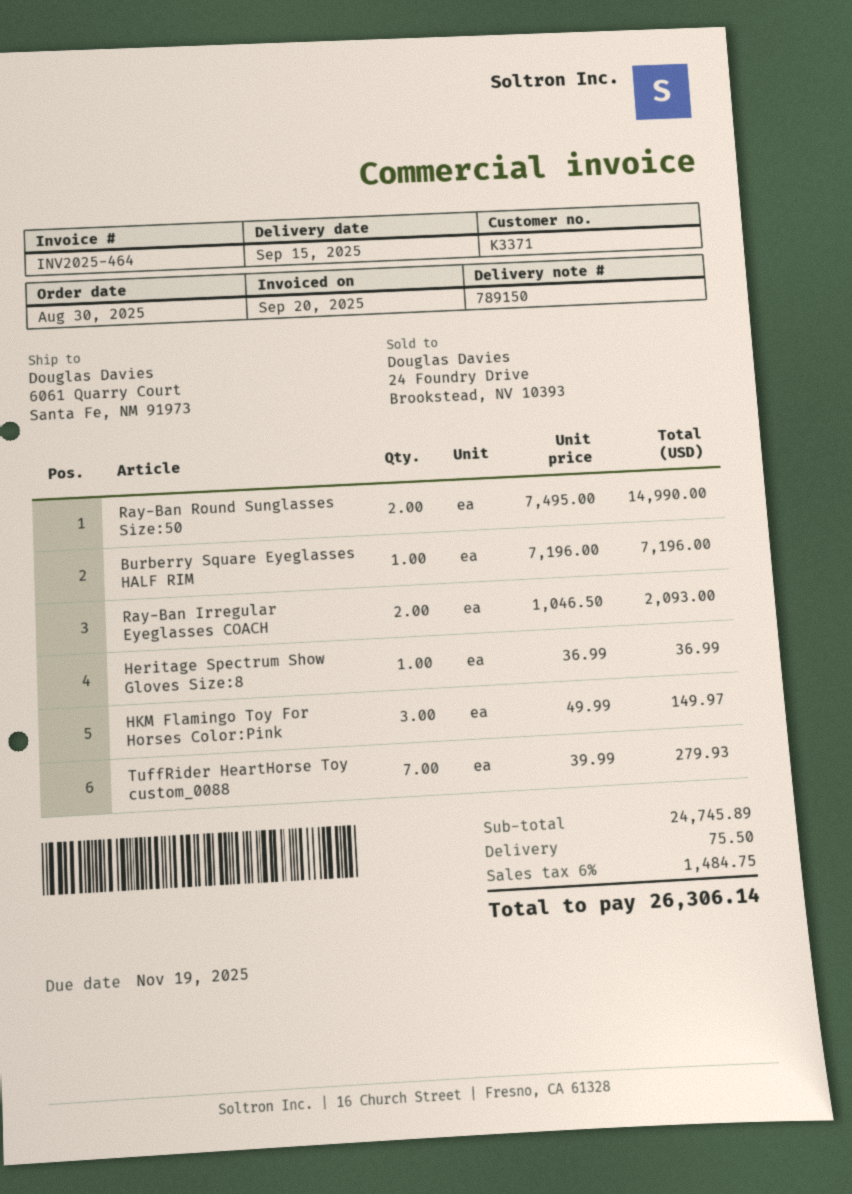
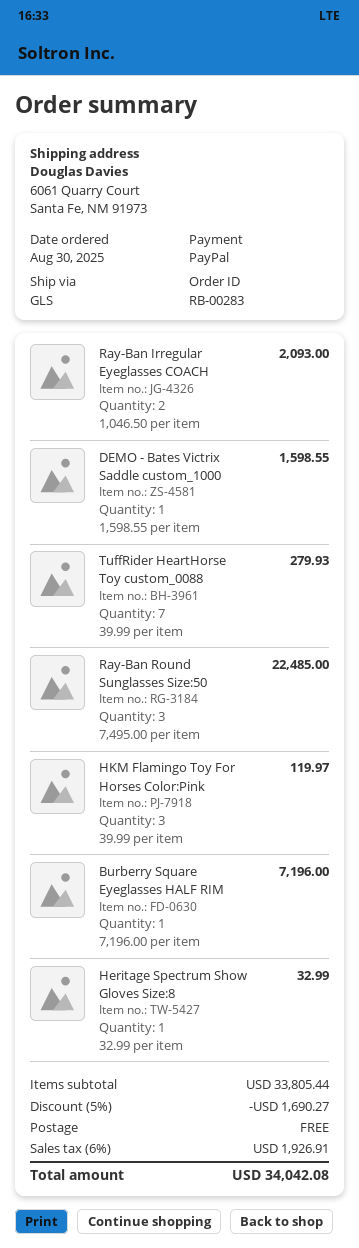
Ray-Ban Round Sunglasses Size:50: 2 x 7495.00 = 14990.00 -> 3 x 7495.00 = 22485.00
Heritage Spectrum Show Gloves Size:8: 1 x 36.99 = 36.99 -> 1 x 32.99 = 32.99
HKM Flamingo Toy For Horses Color:Pink: 3 x 49.99 = 149.97 -> 3 x 39.99 = 119.97
DEMO - Bates Victrix Saddle custom_1000: none -> 1 x 1598.55 = 1598.55
subtotal: 24745.89 -> 33805.44
discount: none -> 5% = 1690.27
shipping: 75.50 -> 0.00
tax: 6% = 1484.75 -> 6% = 1926.91
total: 26306.14 -> 34042.08

